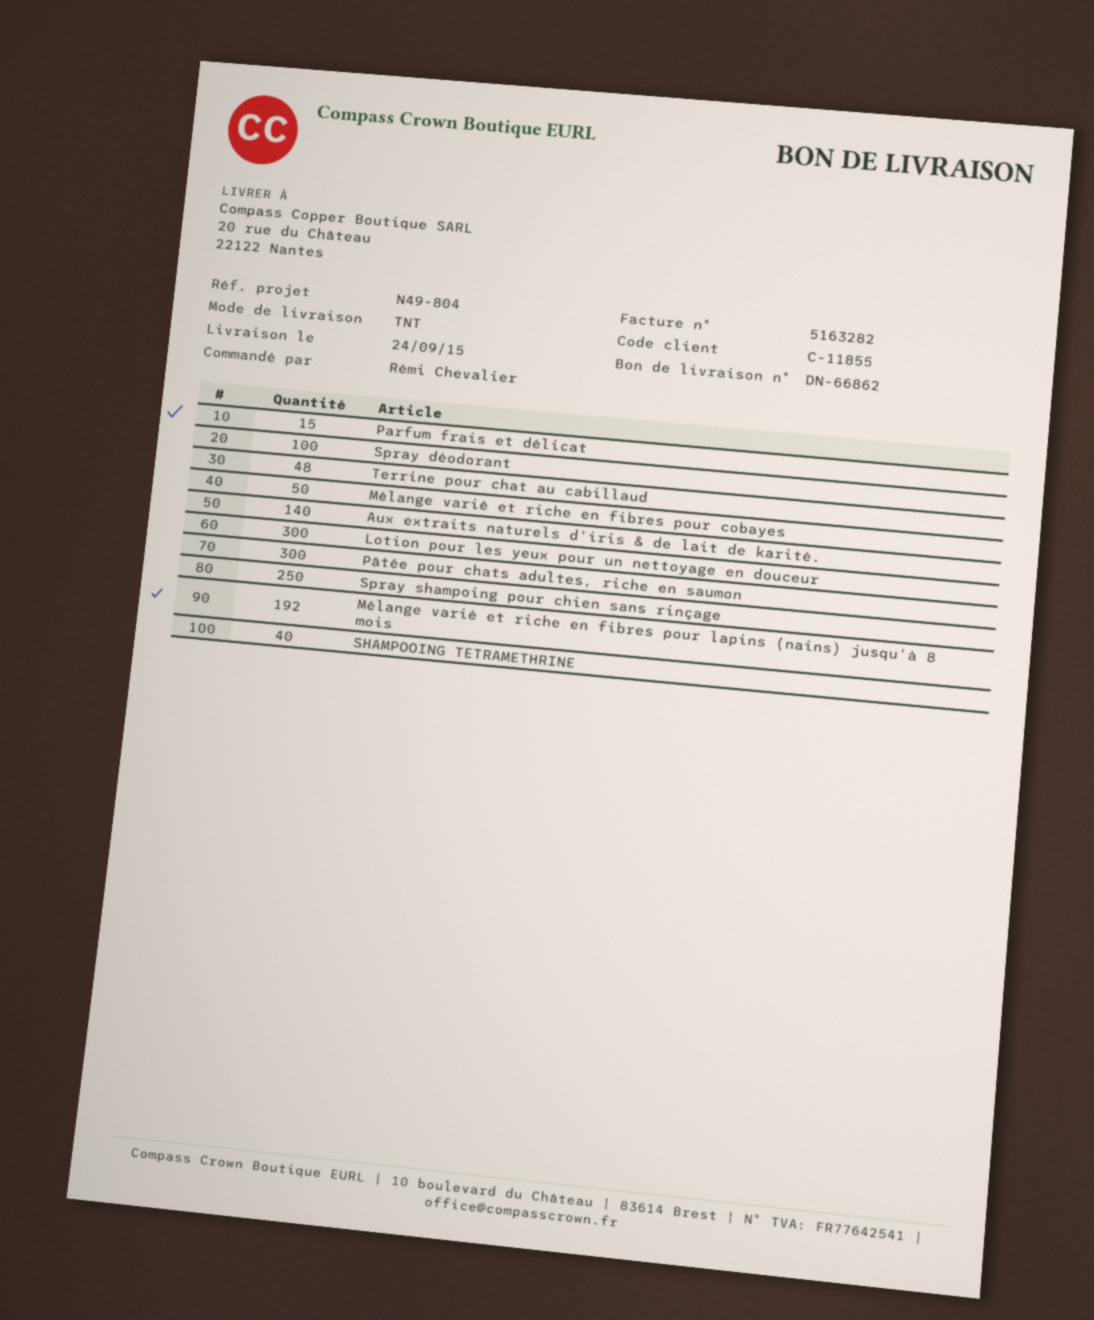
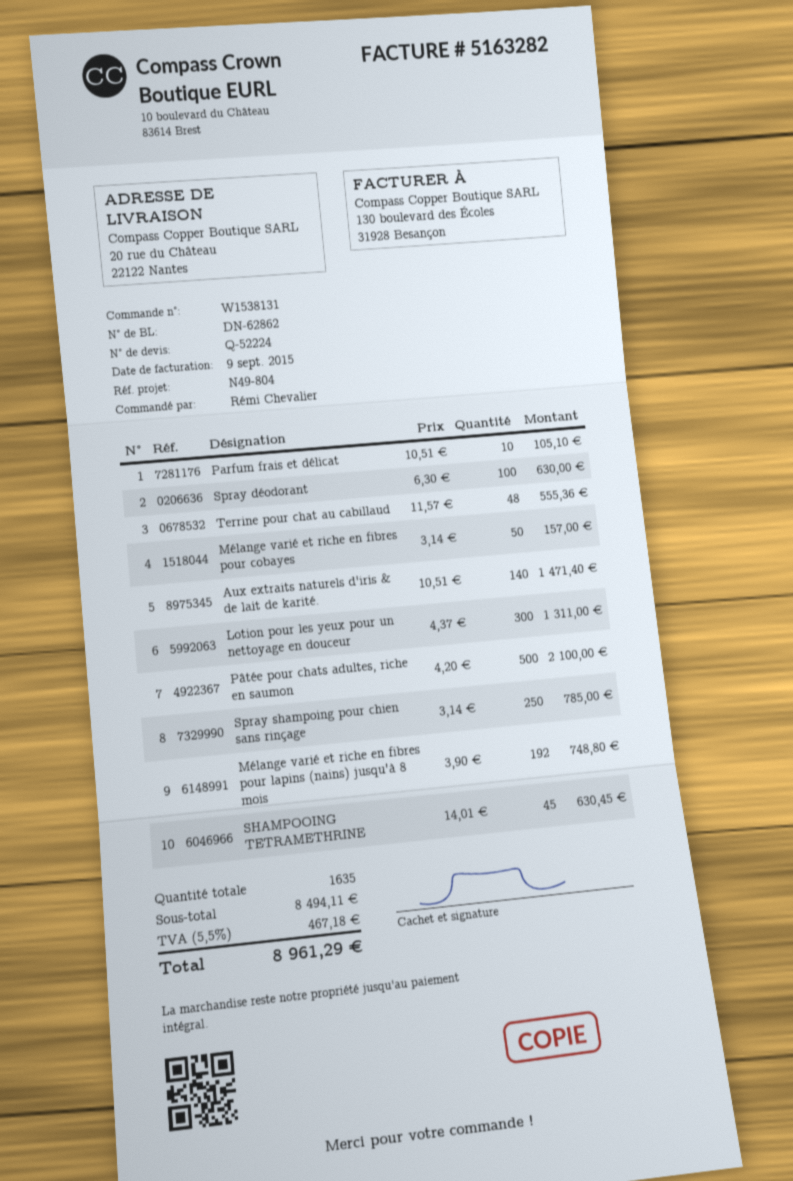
delivery note number: DN-66862 -> DN-62862
Parfum frais et délicat: 15 -> 10
Pâtée pour chats adultes, riche en saumon: 300 -> 500
SHAMPOOING TETRAMETHRINE: 40 -> 45

